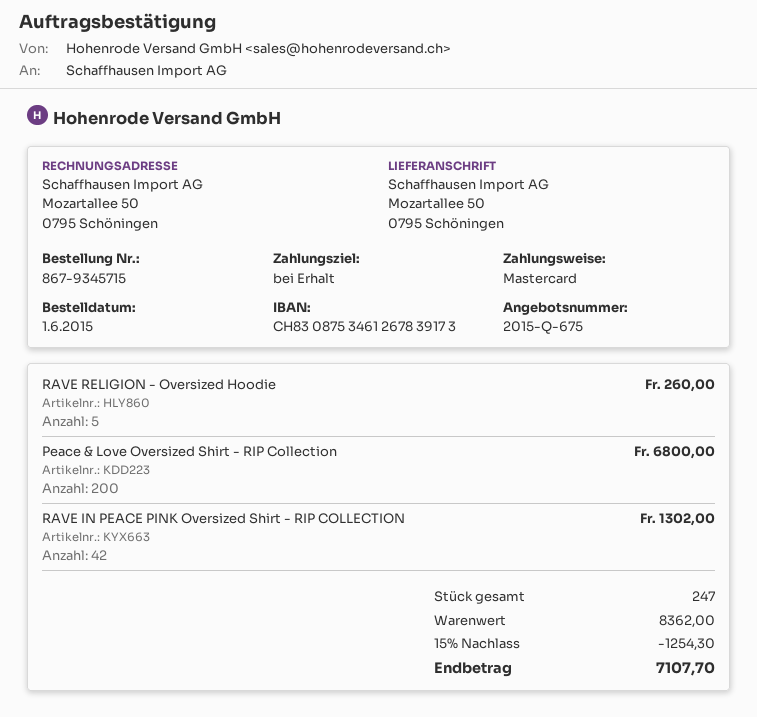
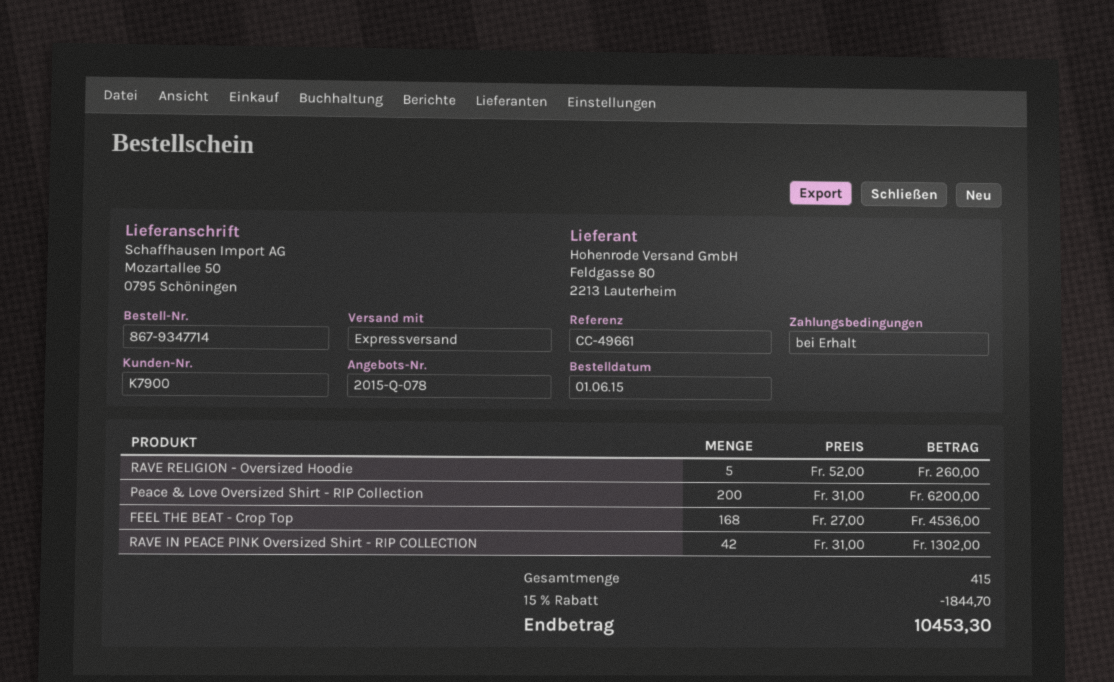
quote number: 2015-Q-675 -> 2015-Q-078
order number: 867-9345715 -> 867-9347714
Peace & Love Oversized Shirt - RIP Collection: 200 for 6800.00 -> 200 for 6200.00
FEEL THE BEAT - Crop Top: none -> 168 for 4536.00
total quantity: 247 -> 415
discount: 15% = 1254.30 -> 15% = 1844.70
total: 7107.70 -> 10453.30

